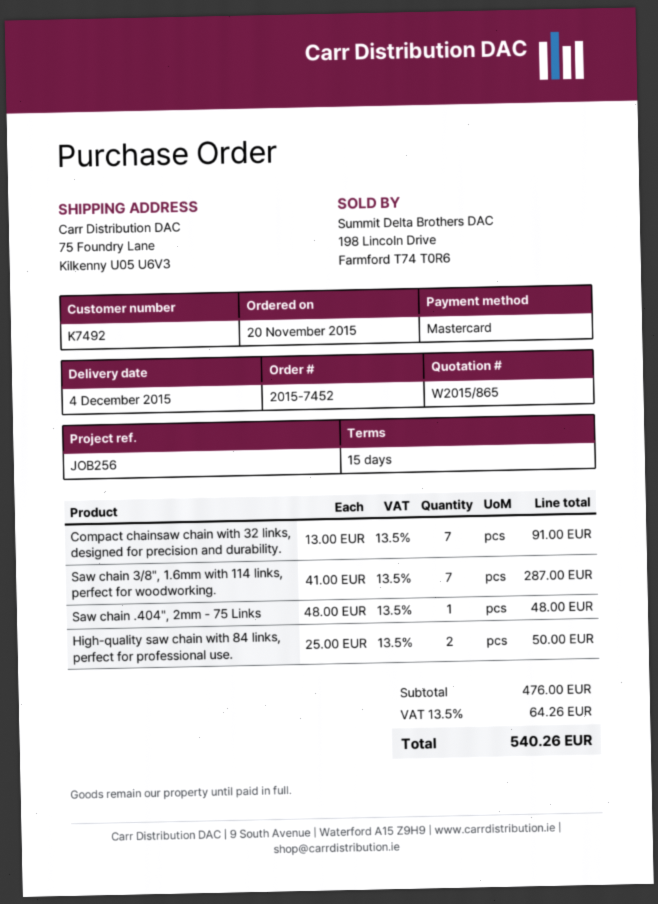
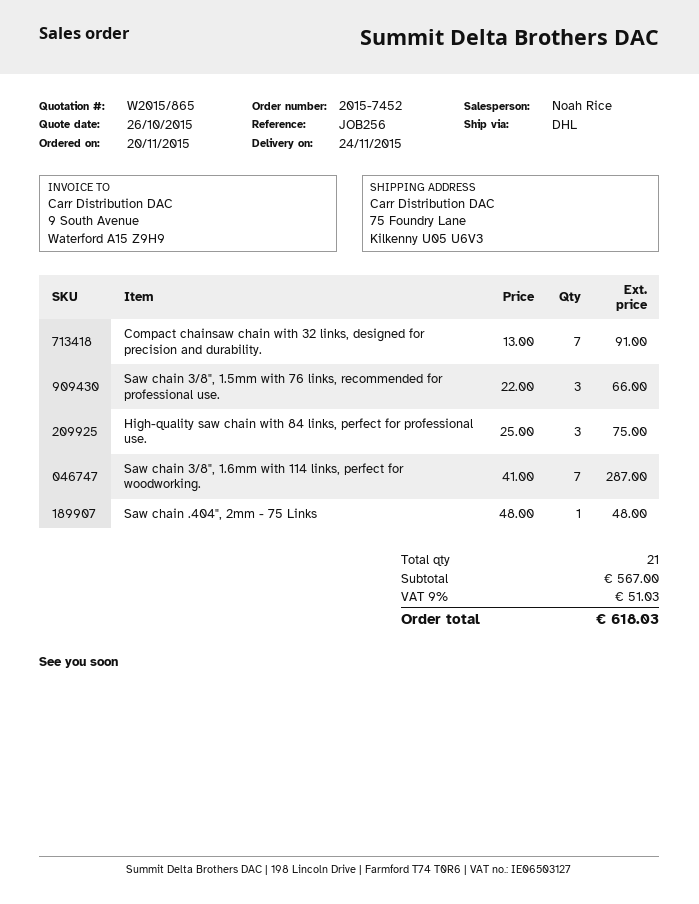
delivery date: 2015-12-04 -> 2015-11-24
High-quality saw chain with 84 links, perfect for professional use.: 2 x 25.00 = 50.00 -> 3 x 25.00 = 75.00
Saw chain 3/8", 1.5mm with 76 links, recommended for professional use.: none -> 3 x 22.00 = 66.00
subtotal: 476.00 -> 567.00
tax: 13.5% = 64.26 -> 9% = 51.03
total: 540.26 -> 618.03

